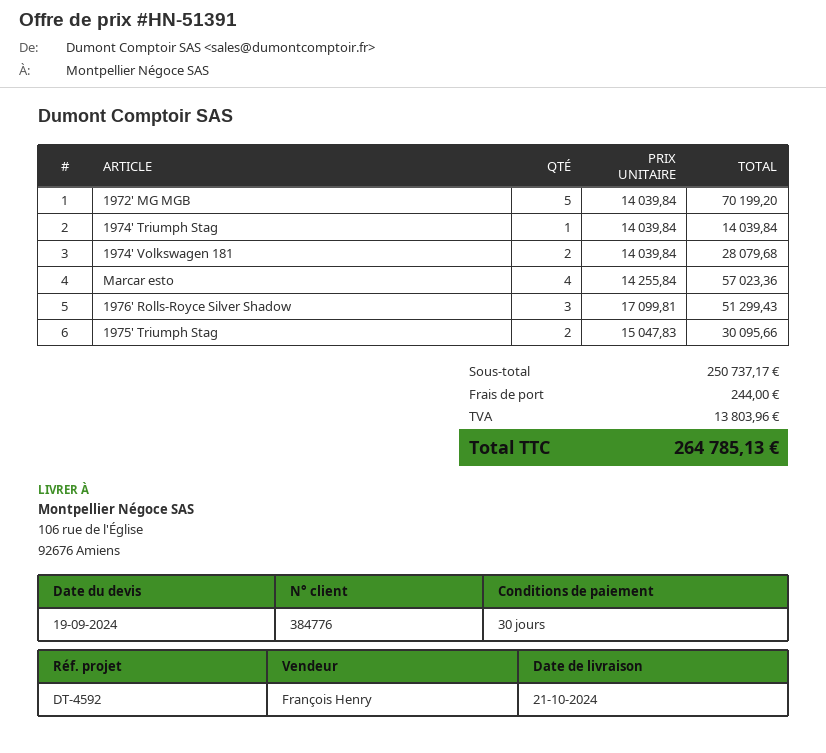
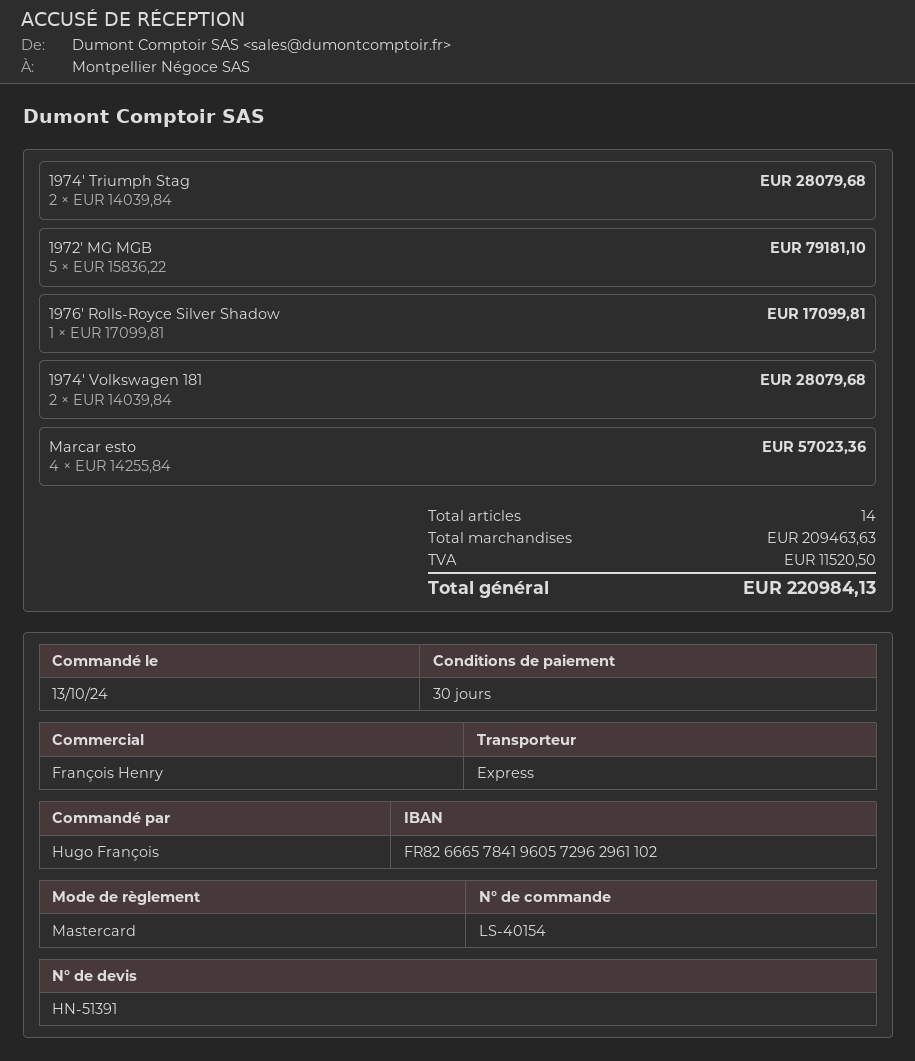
1972' MG MGB: 5 x 14039.84 = 70199.20 -> 5 x 15836.22 = 79181.10
1974' Triumph Stag: 1 x 14039.84 = 14039.84 -> 2 x 14039.84 = 28079.68
1976' Rolls-Royce Silver Shadow: 3 x 17099.81 = 51299.43 -> 1 x 17099.81 = 17099.81
1975' Triumph Stag: 2 x 15047.83 = 30095.66 -> none
subtotal: 250737.17 -> 209463.63
shipping: 244.00 -> none
tax: 13803.96 -> 11520.50
total: 264785.13 -> 220984.13

